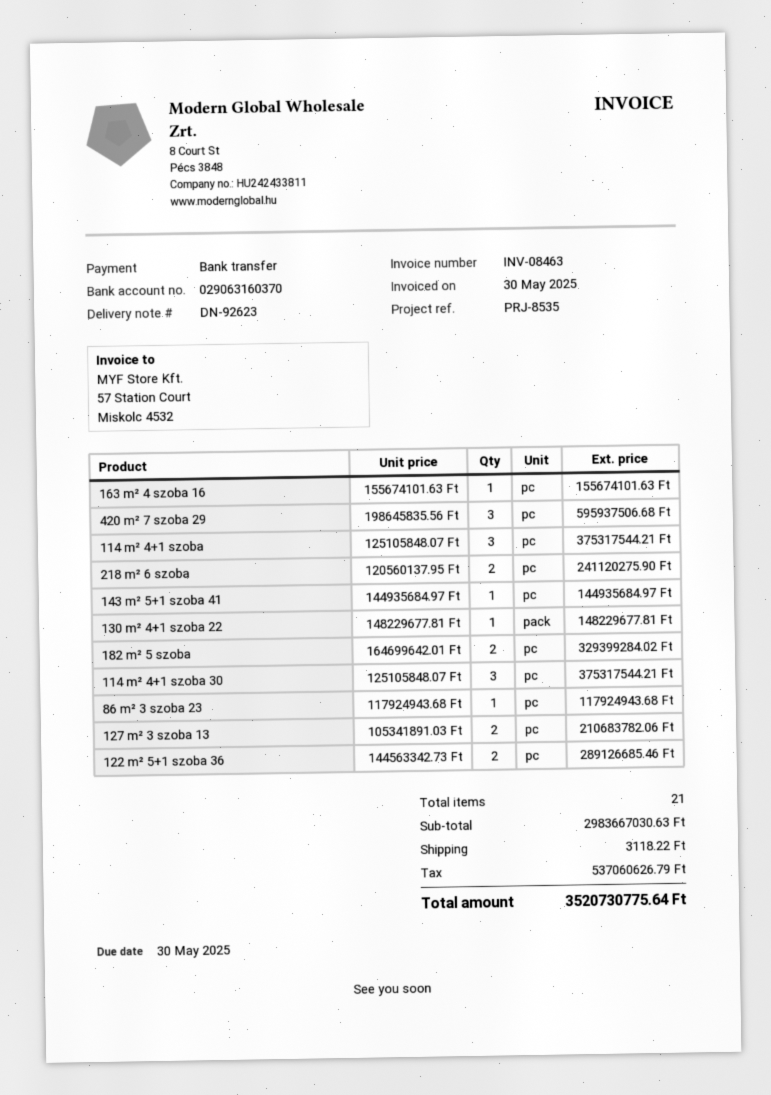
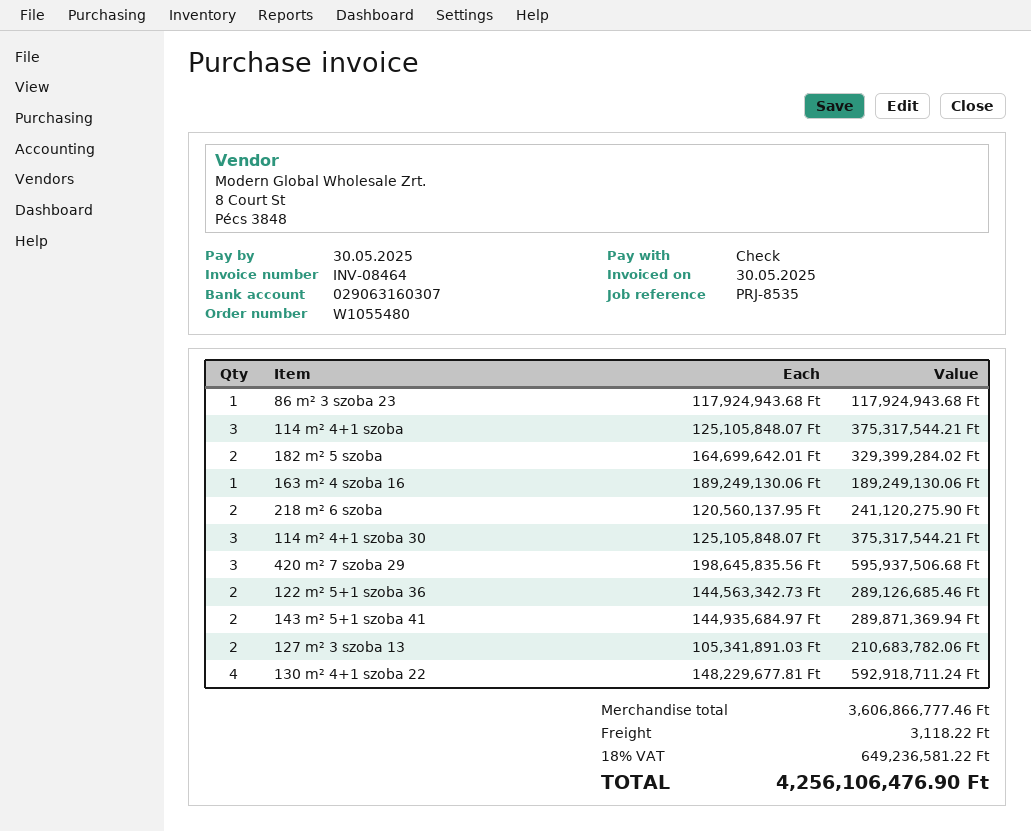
invoice number: INV-08463 -> INV-08464
payment method: bank transfer -> cheque
bank account: 029063160370 -> 029063160307
163 m² 4 szoba 16: 1 x 155674101.63 = 155674101.63 -> 1 x 189249130.06 = 189249130.06
143 m² 5+1 szoba 41: 1 x 144935684.97 = 144935684.97 -> 2 x 144935684.97 = 289871369.94
130 m² 4+1 szoba 22: 1 x 148229677.81 = 148229677.81 -> 4 x 148229677.81 = 592918711.24
subtotal: 2983667030.63 -> 3606866777.46
tax: 537060626.79 -> 649236581.22
total: 3520730775.64 -> 4256106476.90

